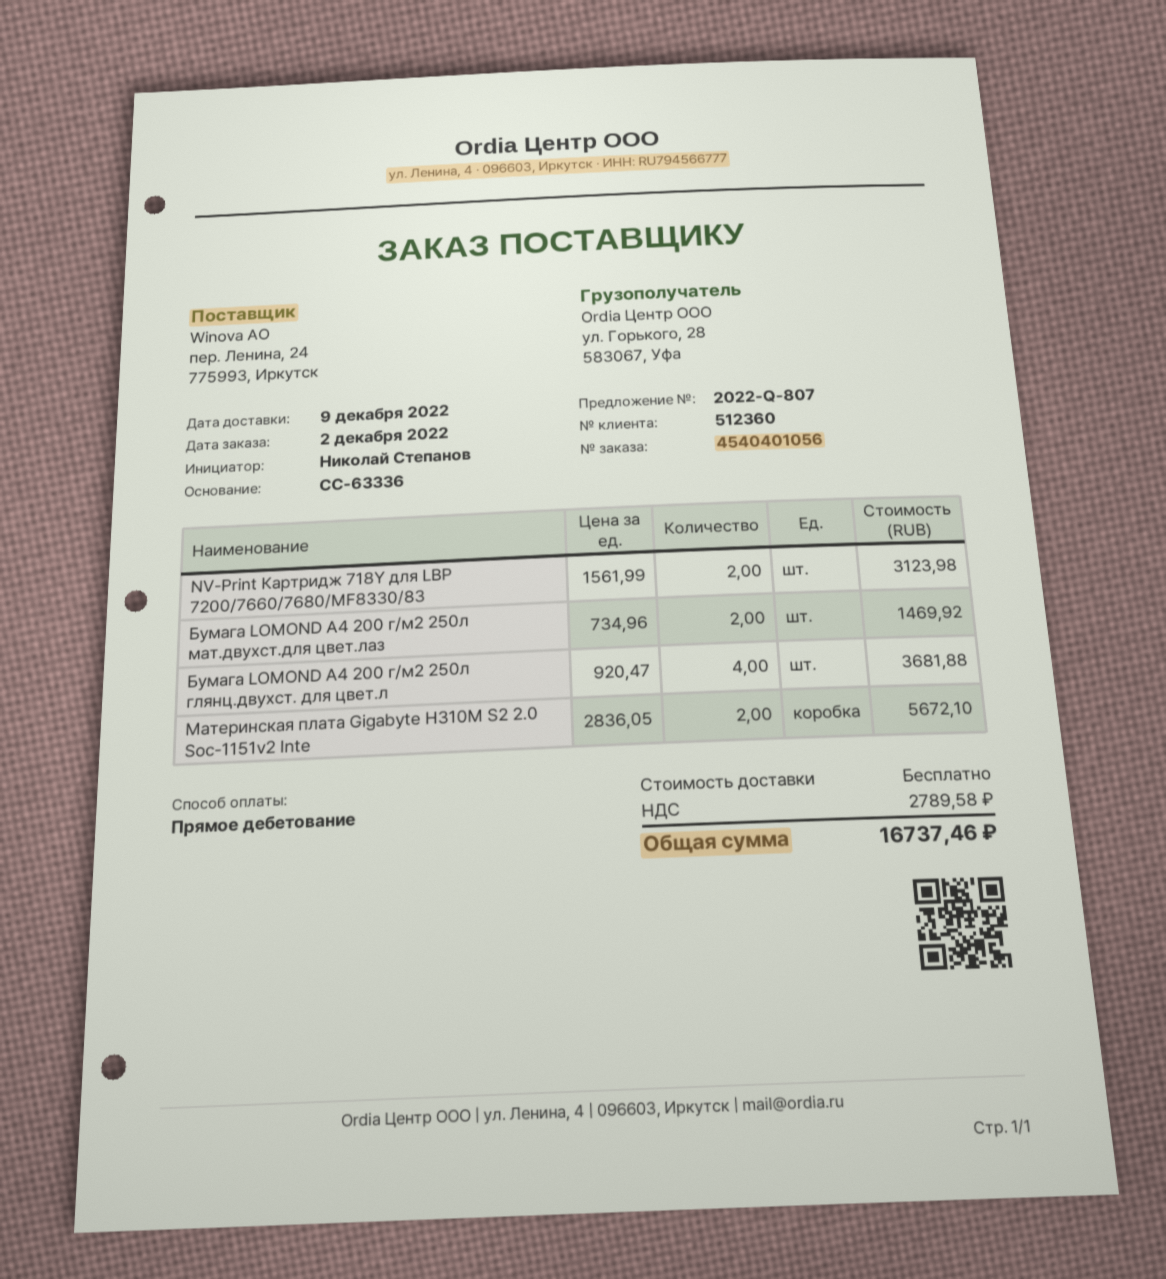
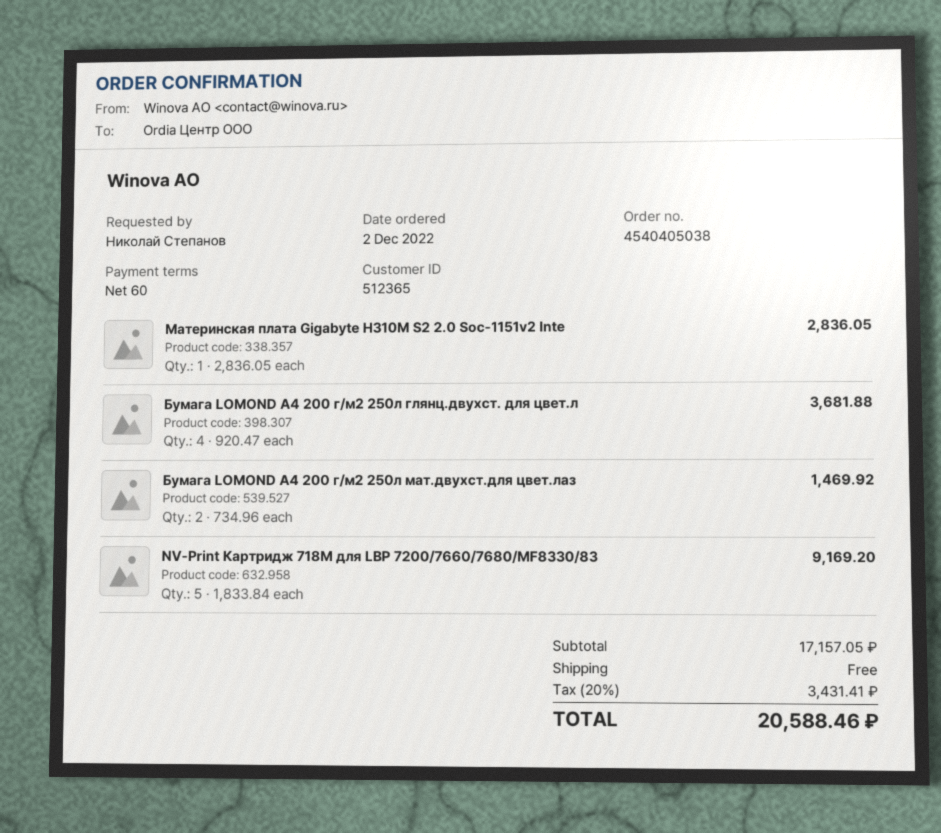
order number: 4540401056 -> 4540405038
customer number: 512360 -> 512365
NV-Print Картридж 718Y для LBP 7200/7660/7680/MF8330/83: 2 x 1561.99 = 3123.98 -> none
Материнская плата Gigabyte H310M S2 2.0 Soc-1151v2 Inte: 2 x 2836.05 = 5672.10 -> 1 x 2836.05 = 2836.05
NV-Print Картридж 718M для LBP 7200/7660/7680/MF8330/83: none -> 5 x 1833.84 = 9169.20
tax: 2789.58 -> 3431.41
total: 16737.46 -> 20588.46

